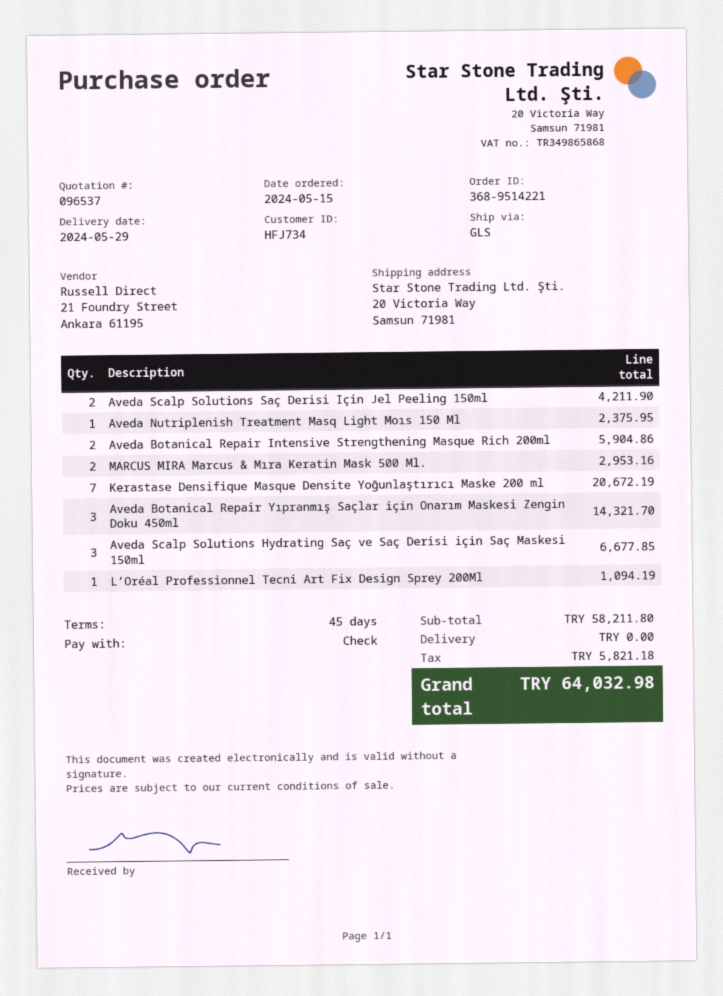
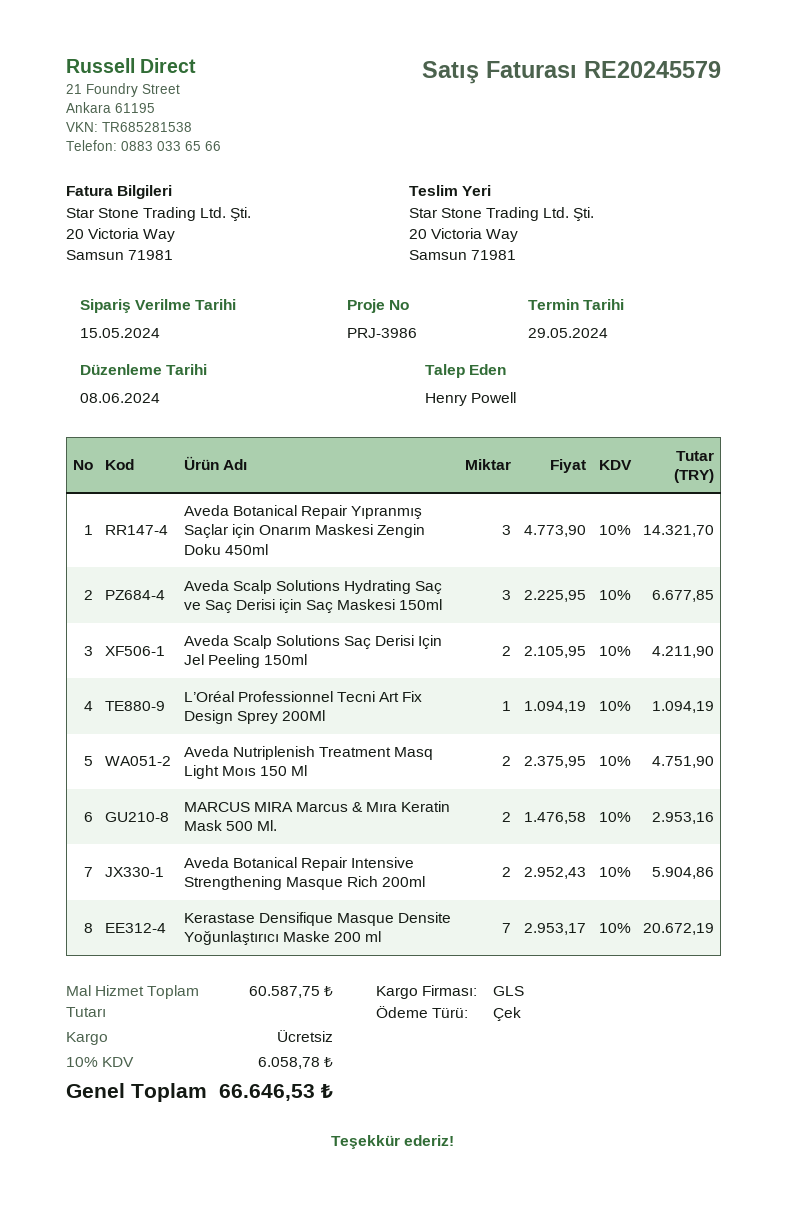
Aveda Nutriplenish Treatment Masq Light Moıs 150 Ml: 1 for 2375.95 -> 2 for 4751.90
subtotal: 58211.80 -> 60587.75
tax: 5821.18 -> 6058.78
total: 64032.98 -> 66646.53

